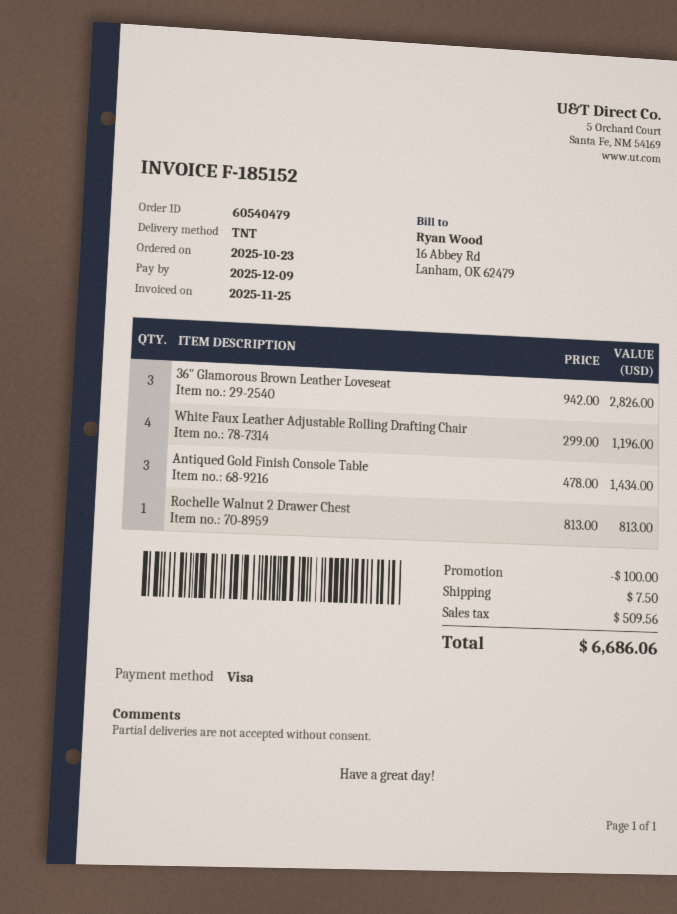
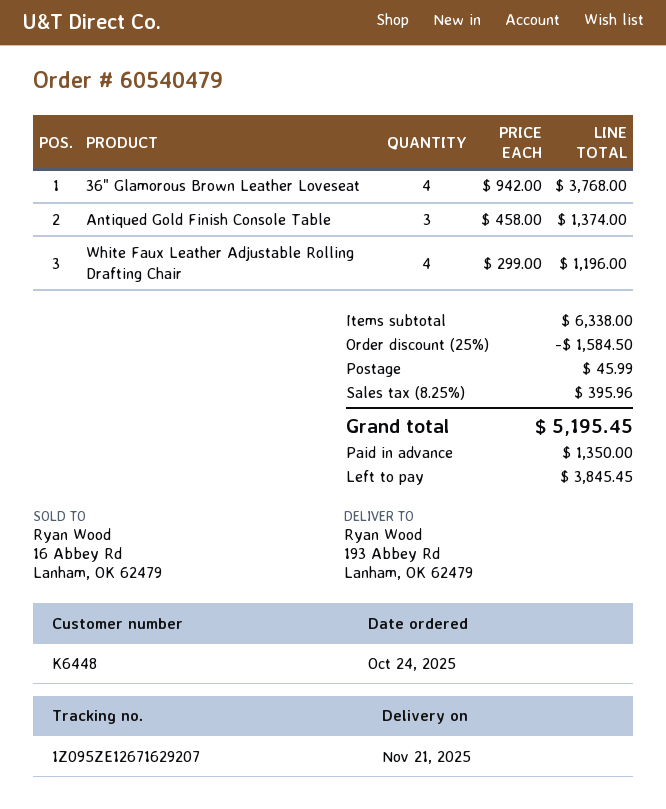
order date: 2025-10-23 -> 2025-10-24
36" Glamorous Brown Leather Loveseat: 3 x 942.00 = 2826.00 -> 4 x 942.00 = 3768.00
Antiqued Gold Finish Console Table: 3 x 478.00 = 1434.00 -> 3 x 458.00 = 1374.00
Rochelle Walnut 2 Drawer Chest: 1 x 813.00 = 813.00 -> none
discount: 100.00 -> 1584.50
shipping: 7.50 -> 45.99
tax: 509.56 -> 395.96
total: 6686.06 -> 5195.45

